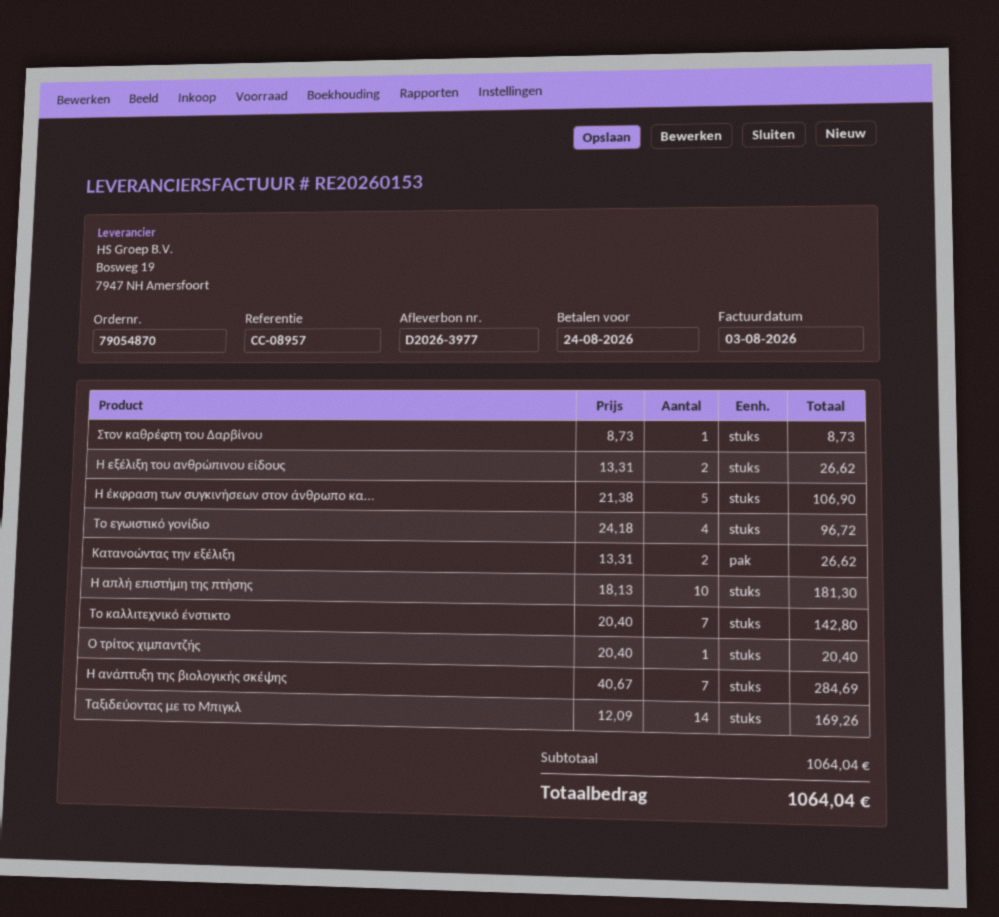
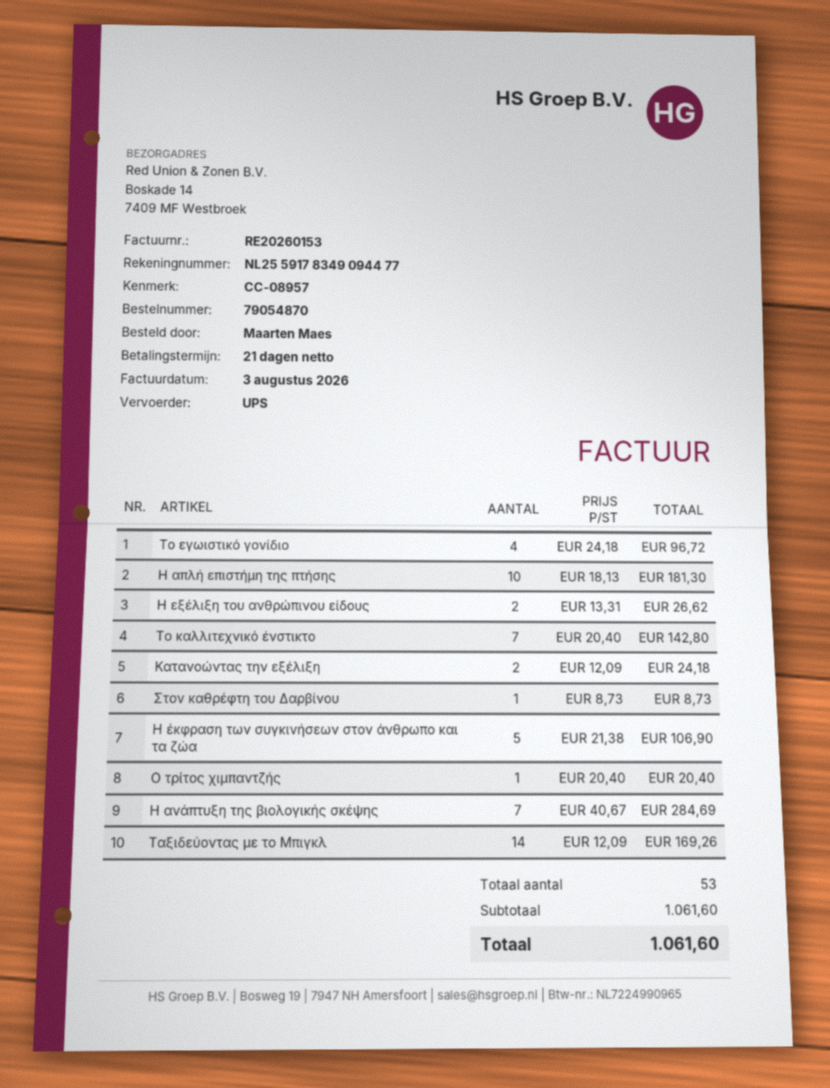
Κατανοώντας την εξέλιξη: 2 x 13.31 = 26.62 -> 2 x 12.09 = 24.18
subtotal: 1064.04 -> 1061.60
total: 1064.04 -> 1061.60

